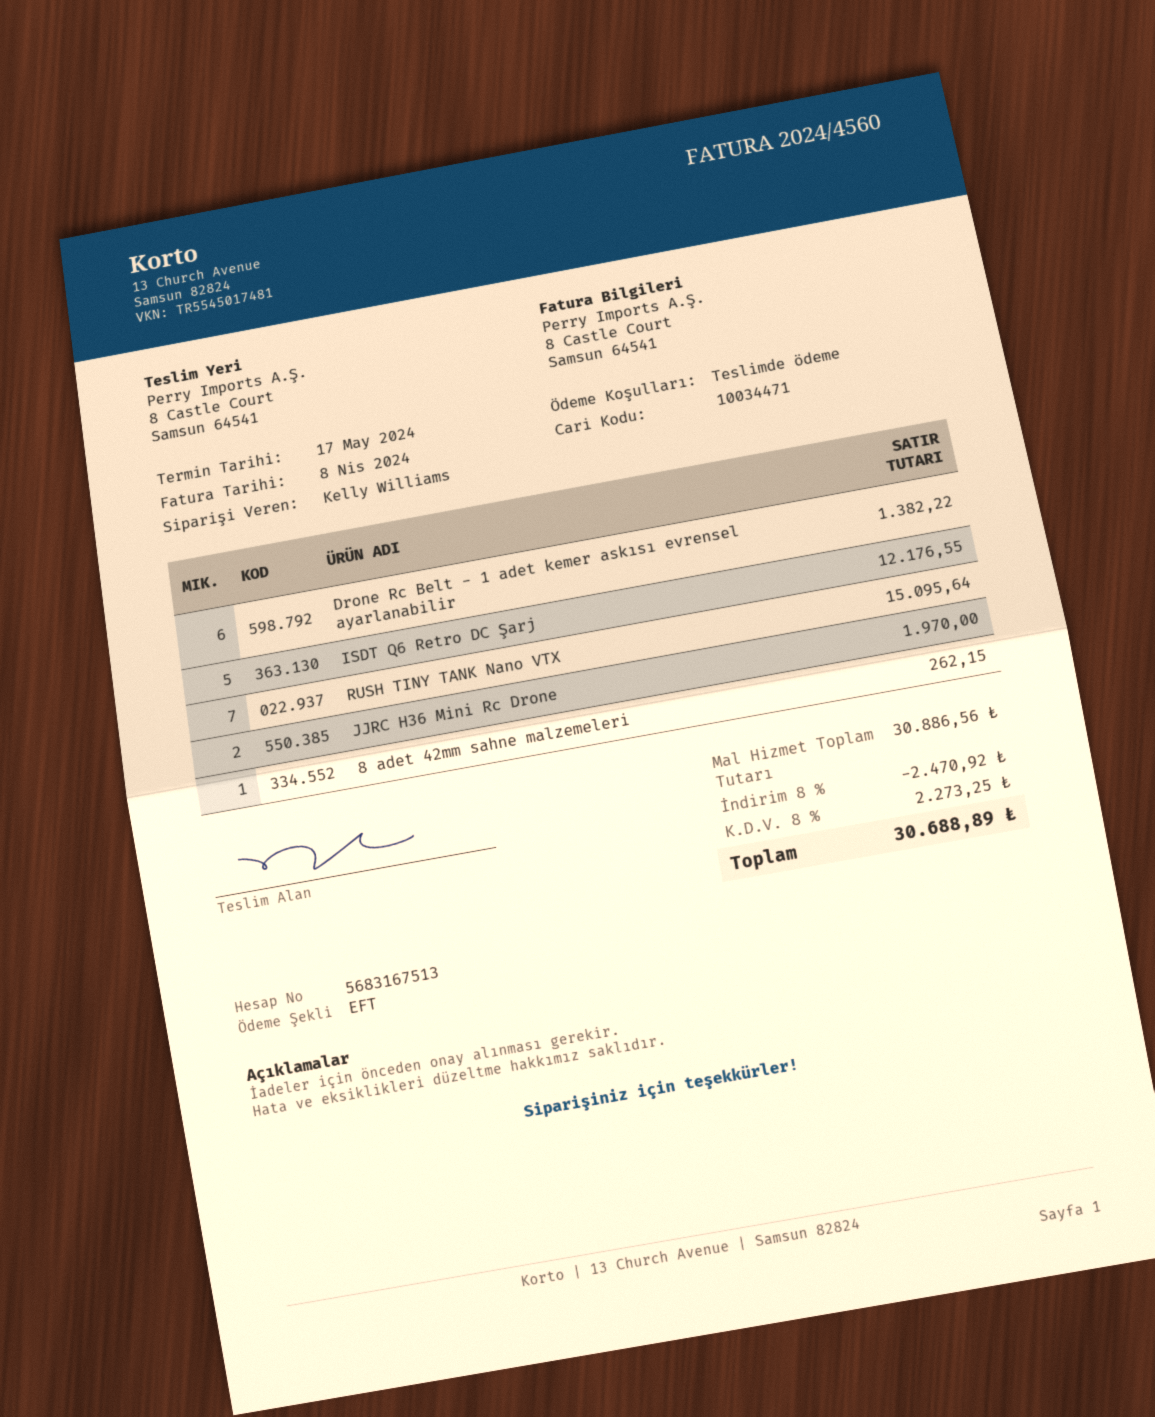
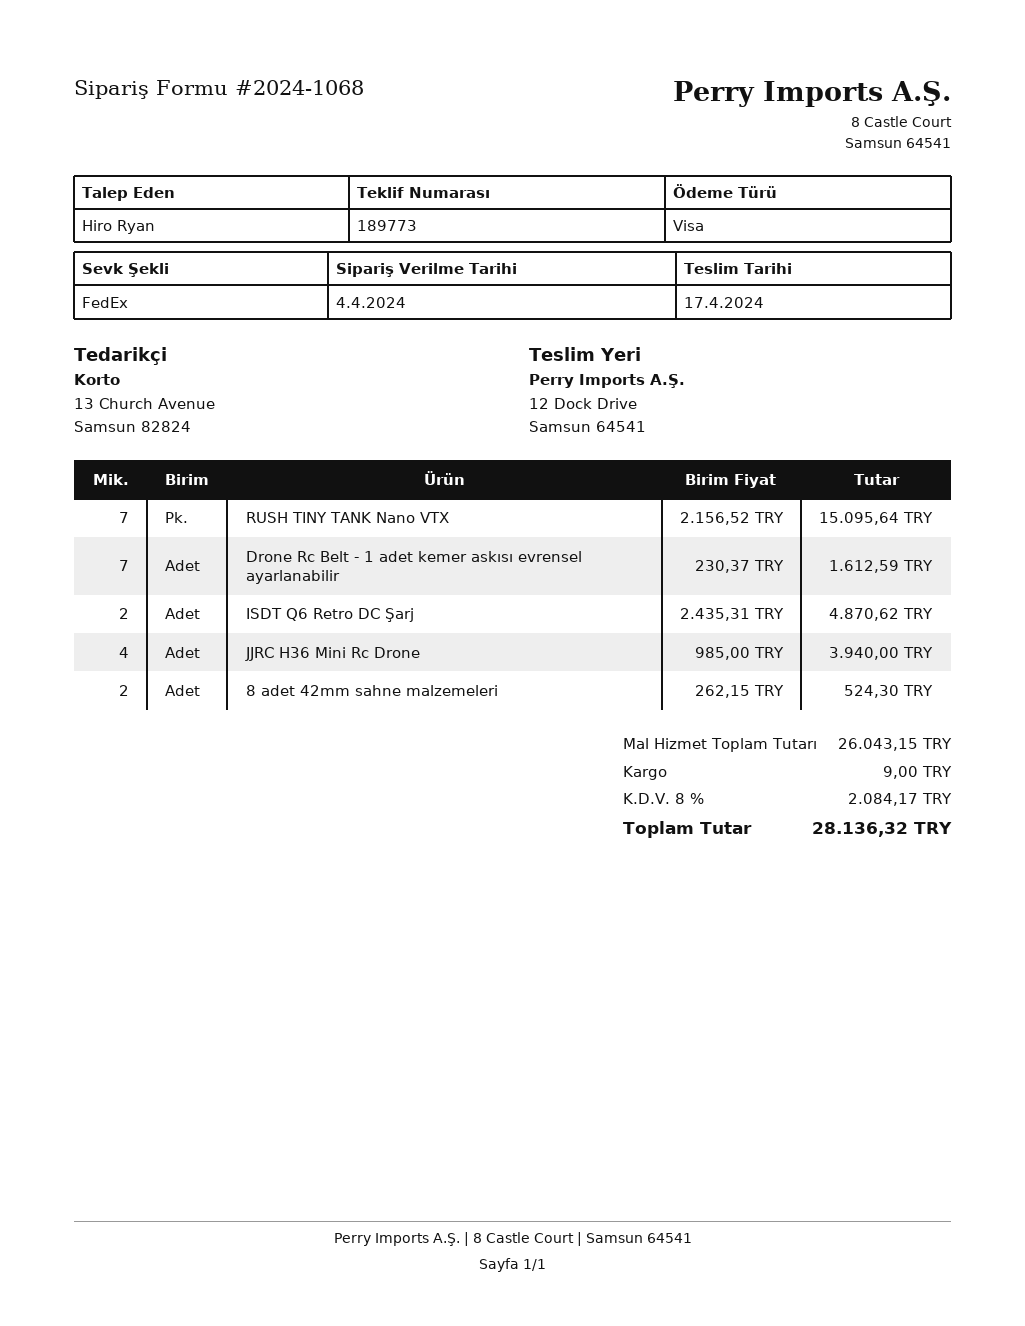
delivery date: 2024-05-17 -> 2024-04-17
ordered by: Kelly Williams -> Hiro Ryan
payment method: bank transfer -> Visa
ship to: 8 Castle Court, Samsun 64541 -> 12 Dock Drive, Samsun 64541
Drone Rc Belt - 1 adet kemer askısı evrensel ayarlanabilir: 6 for 1382.22 -> 7 for 1612.59
ISDT Q6 Retro DC Şarj: 5 for 12176.55 -> 2 for 4870.62
JJRC H36 Mini Rc Drone: 2 for 1970.00 -> 4 for 3940.00
8 adet 42mm sahne malzemeleri: 1 for 262.15 -> 2 for 524.30
subtotal: 30886.56 -> 26043.15
discount: 8% = 2470.92 -> none
shipping: none -> 9.00
tax: 8% = 2273.25 -> 8% = 2084.17
total: 30688.89 -> 28136.32

